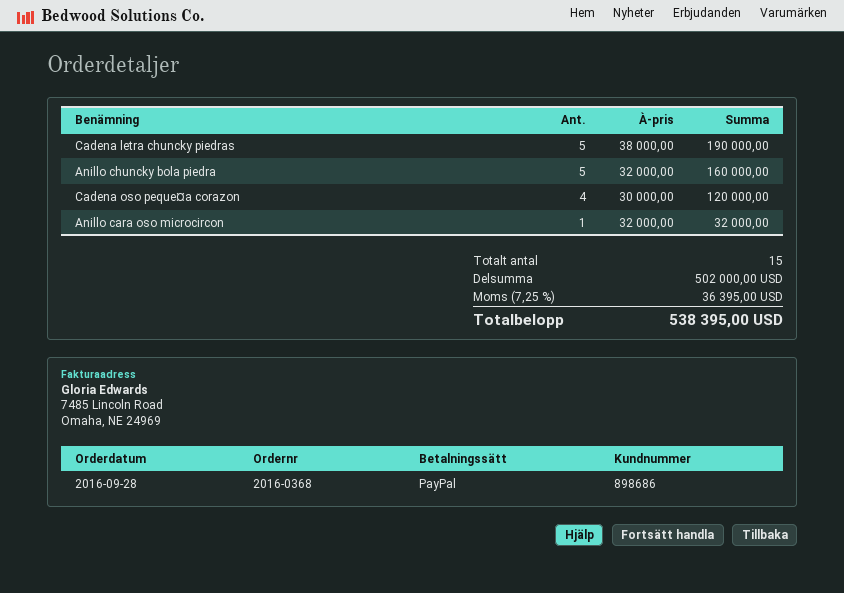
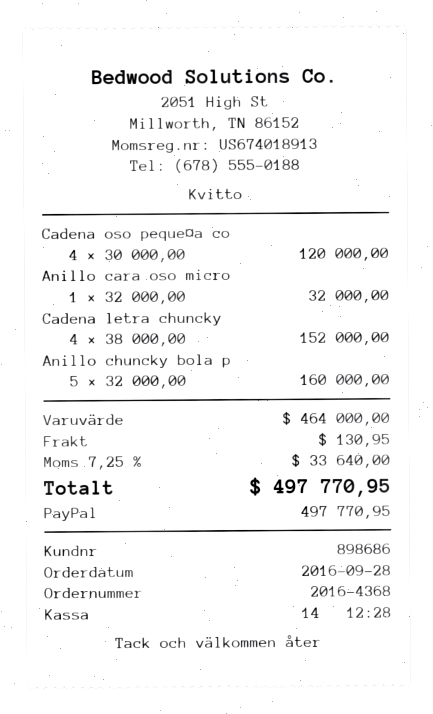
order number: 2016-0368 -> 2016-4368
Cadena letra chuncky piedras: 5 x 38000.00 = 190000.00 -> 4 x 38000.00 = 152000.00
subtotal: 502000.00 -> 464000.00
shipping: none -> 130.95
tax: 7.25% = 36395.00 -> 7.25% = 33640.00
total: 538395.00 -> 497770.95

